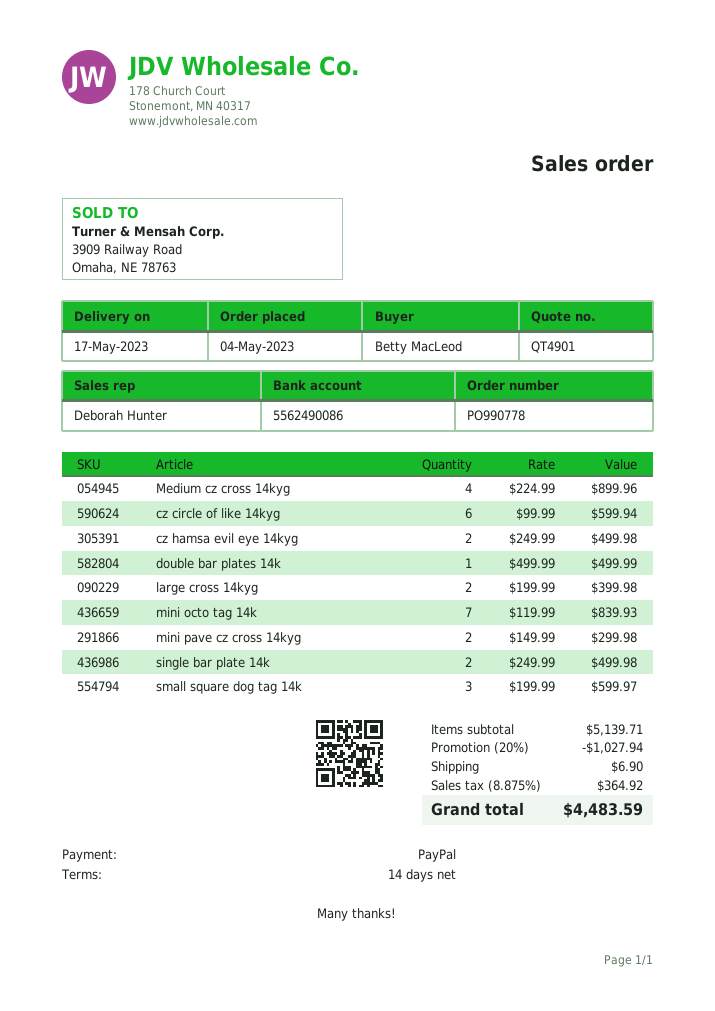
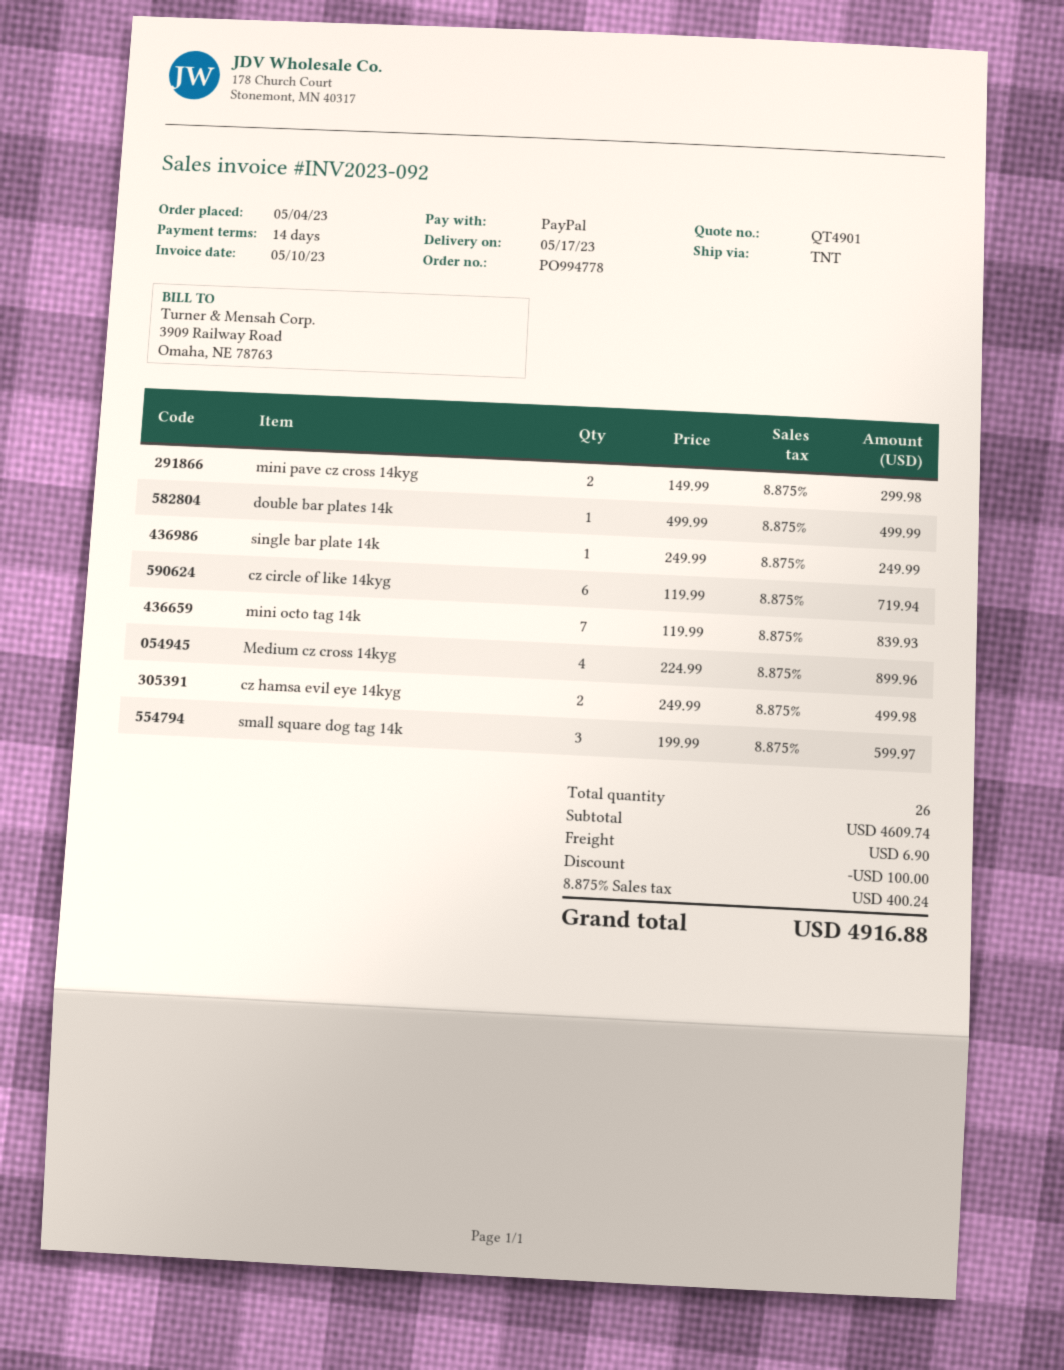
order number: PO990778 -> PO994778
cz circle of like 14kyg: 6 x 99.99 = 599.94 -> 6 x 119.99 = 719.94
large cross 14kyg: 2 x 199.99 = 399.98 -> none
single bar plate 14k: 2 x 249.99 = 499.98 -> 1 x 249.99 = 249.99
subtotal: 5139.71 -> 4609.74
discount: 1027.94 -> 100.00
tax: 8.875% = 364.92 -> 8.875% = 400.24
total: 4483.59 -> 4916.88

